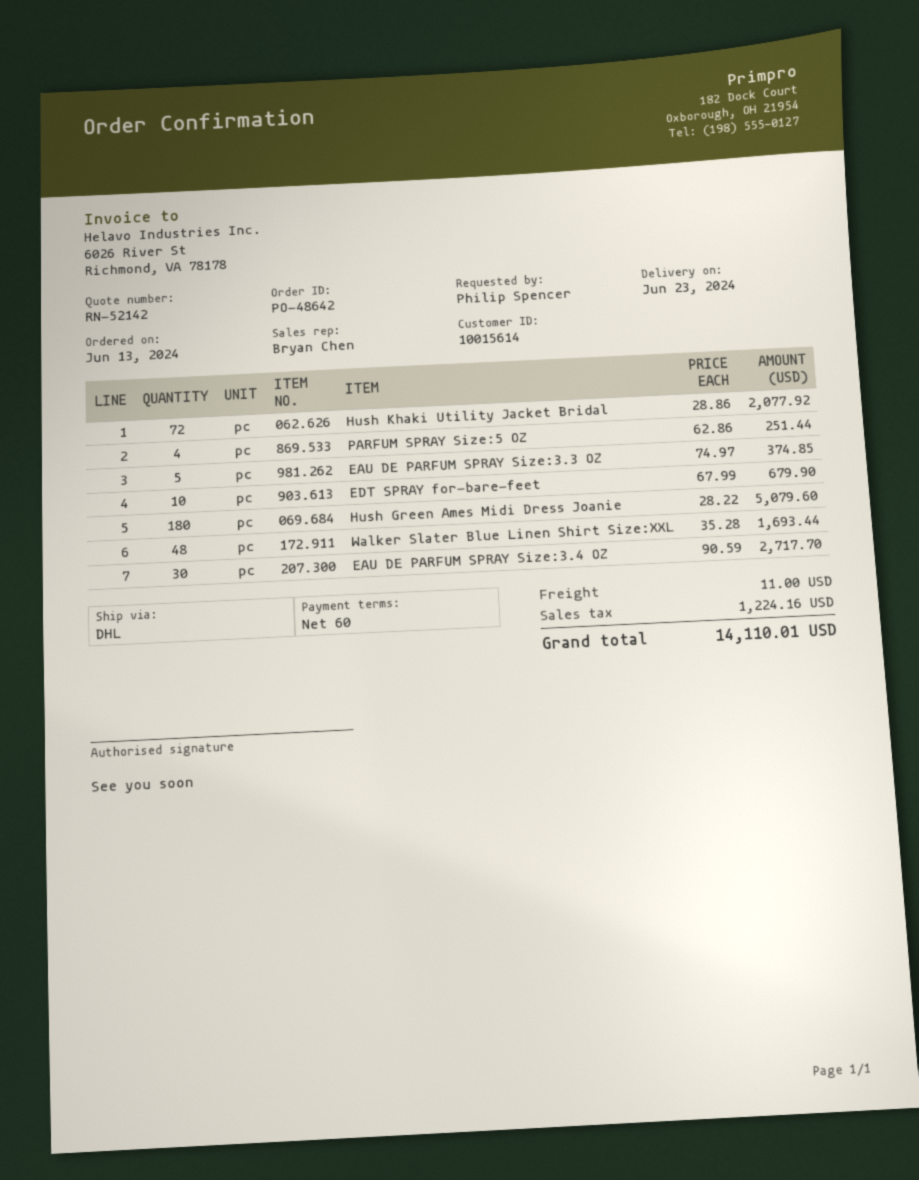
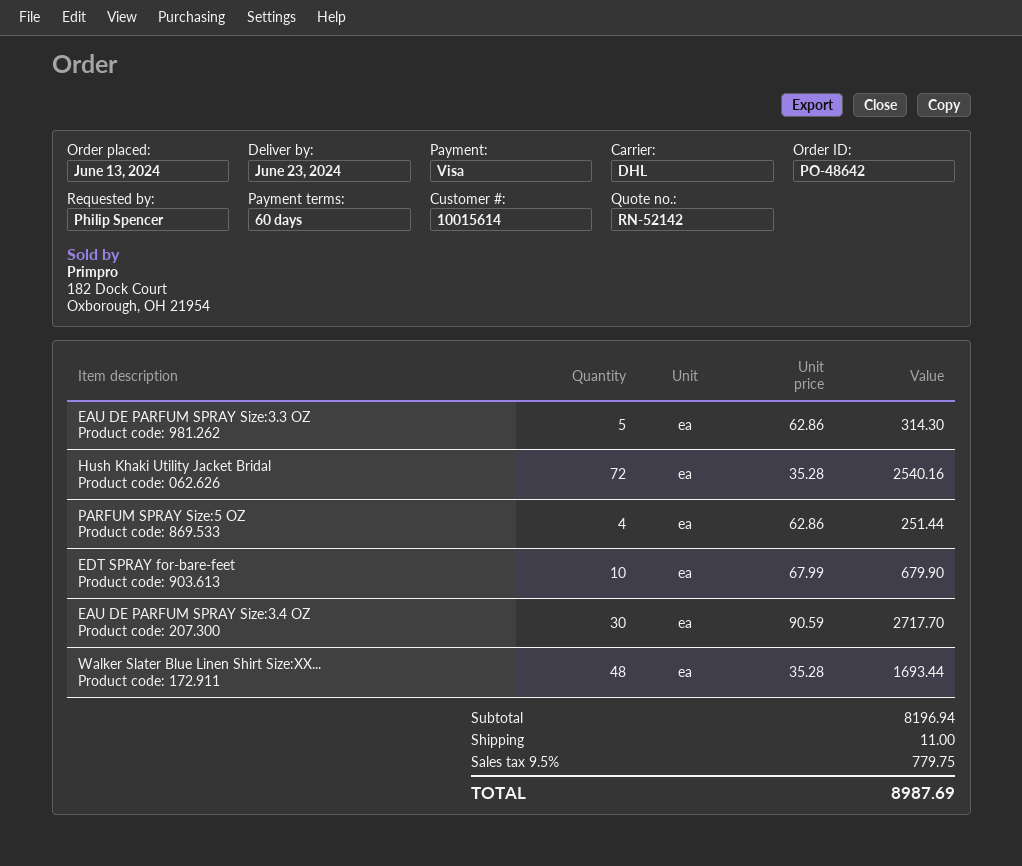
Hush Khaki Utility Jacket Bridal: 72 x 28.86 = 2077.92 -> 72 x 35.28 = 2540.16
EAU DE PARFUM SPRAY Size:3.3 OZ: 5 x 74.97 = 374.85 -> 5 x 62.86 = 314.30
Hush Green Ames Midi Dress Joanie: 180 x 28.22 = 5079.60 -> none
tax: 1224.16 -> 779.75
total: 14110.01 -> 8987.69

